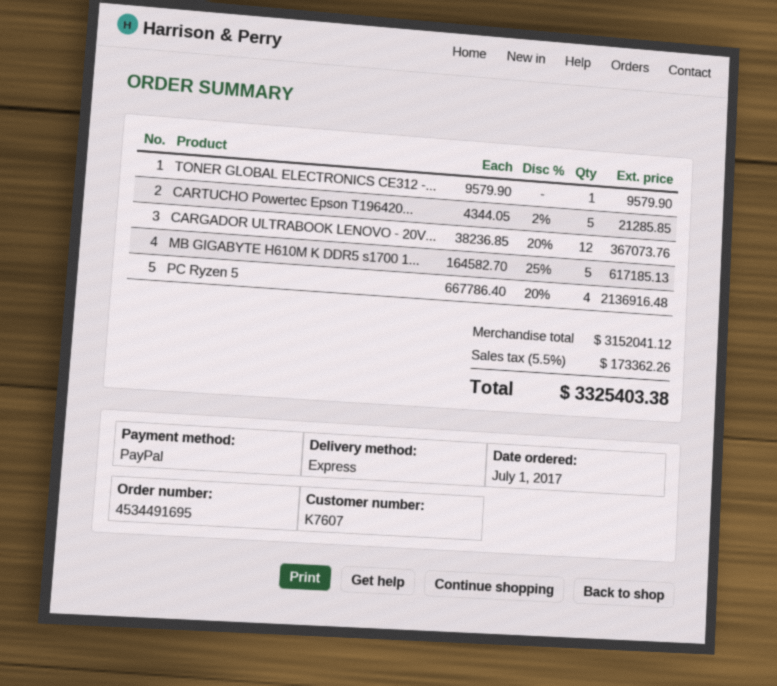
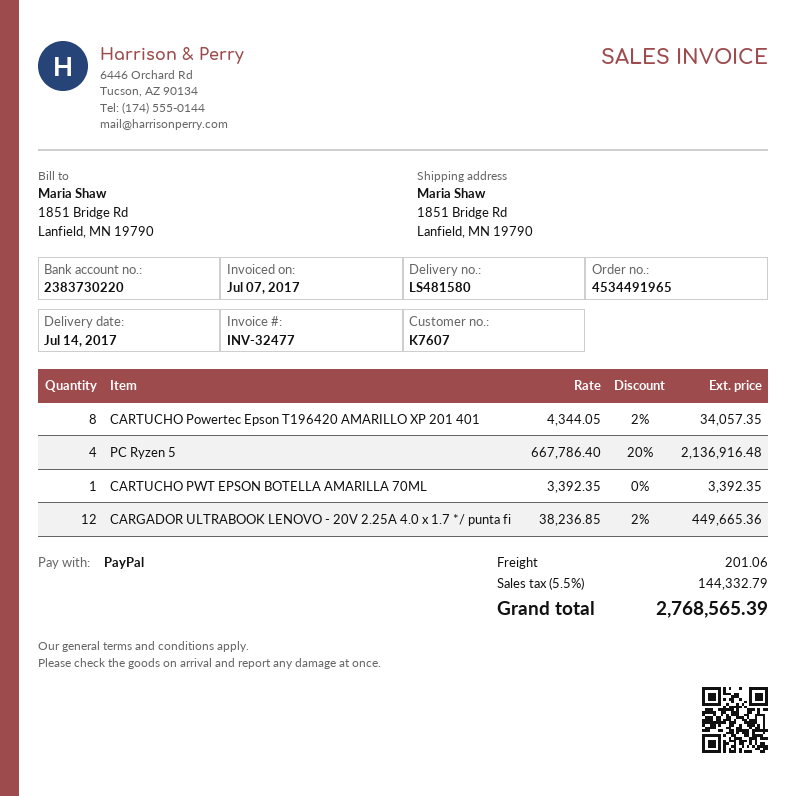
order number: 4534491695 -> 4534491965
TONER GLOBAL ELECTRONICS CE312 -...: 1 x 9579.90 = 9579.90 -> none
CARTUCHO Powertec Epson T196420...: 5 x 4344.05 - 2% = 21285.85 -> 8 x 4344.05 - 2% = 34057.35
CARGADOR ULTRABOOK LENOVO - 20V...: 12 x 38236.85 - 20% = 367073.76 -> 12 x 38236.85 - 2% = 449665.36
MB GIGABYTE H610M K DDR5 s1700 1...: 5 x 164582.70 - 25% = 617185.13 -> none
CARTUCHO PWT EPSON BOTELLA AMARILLA 70ML: none -> 1 x 3392.35 = 3392.35
shipping: none -> 201.06
tax: 5.5% = 173362.26 -> 5.5% = 144332.79
total: 3325403.38 -> 2768565.39

